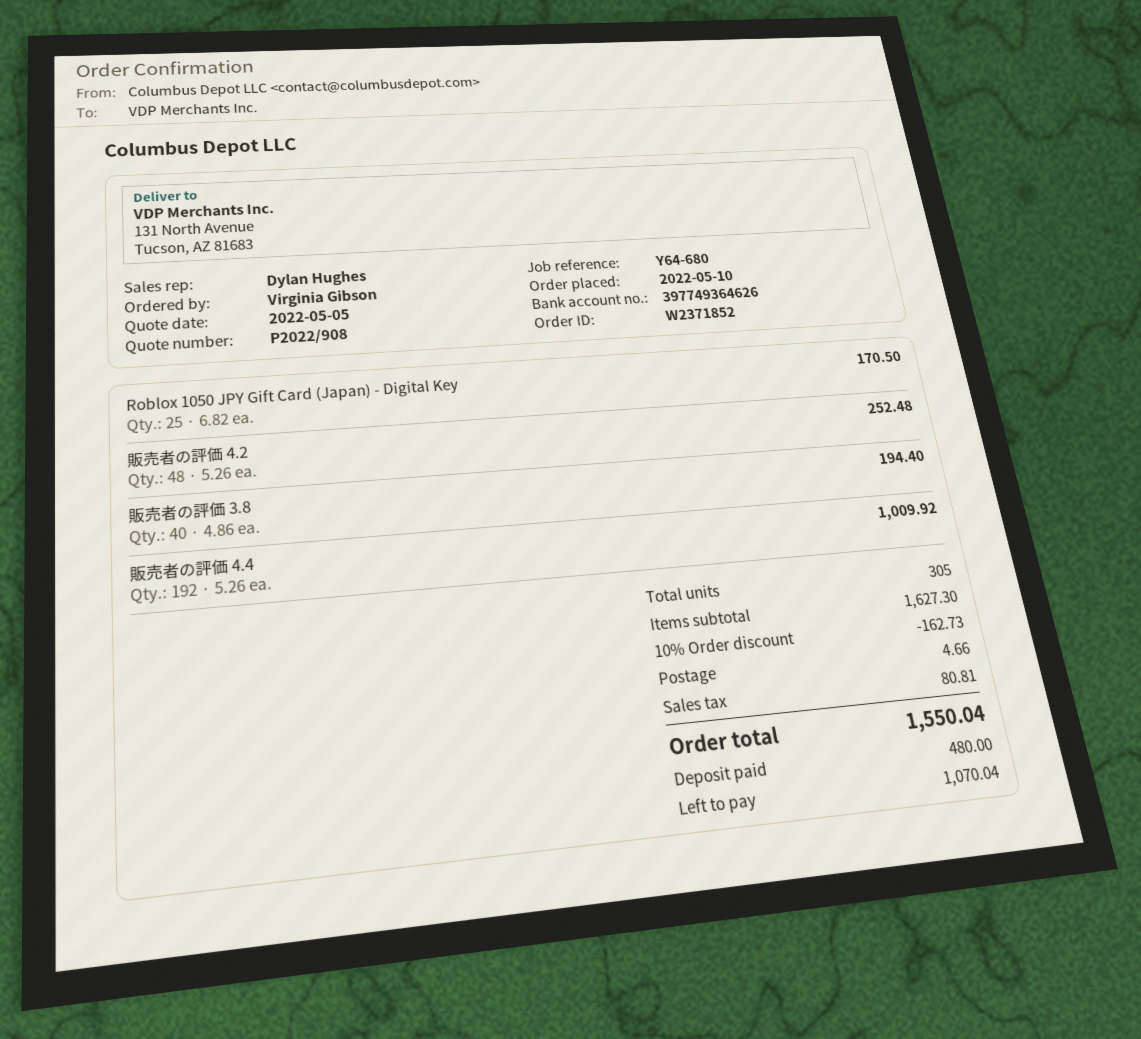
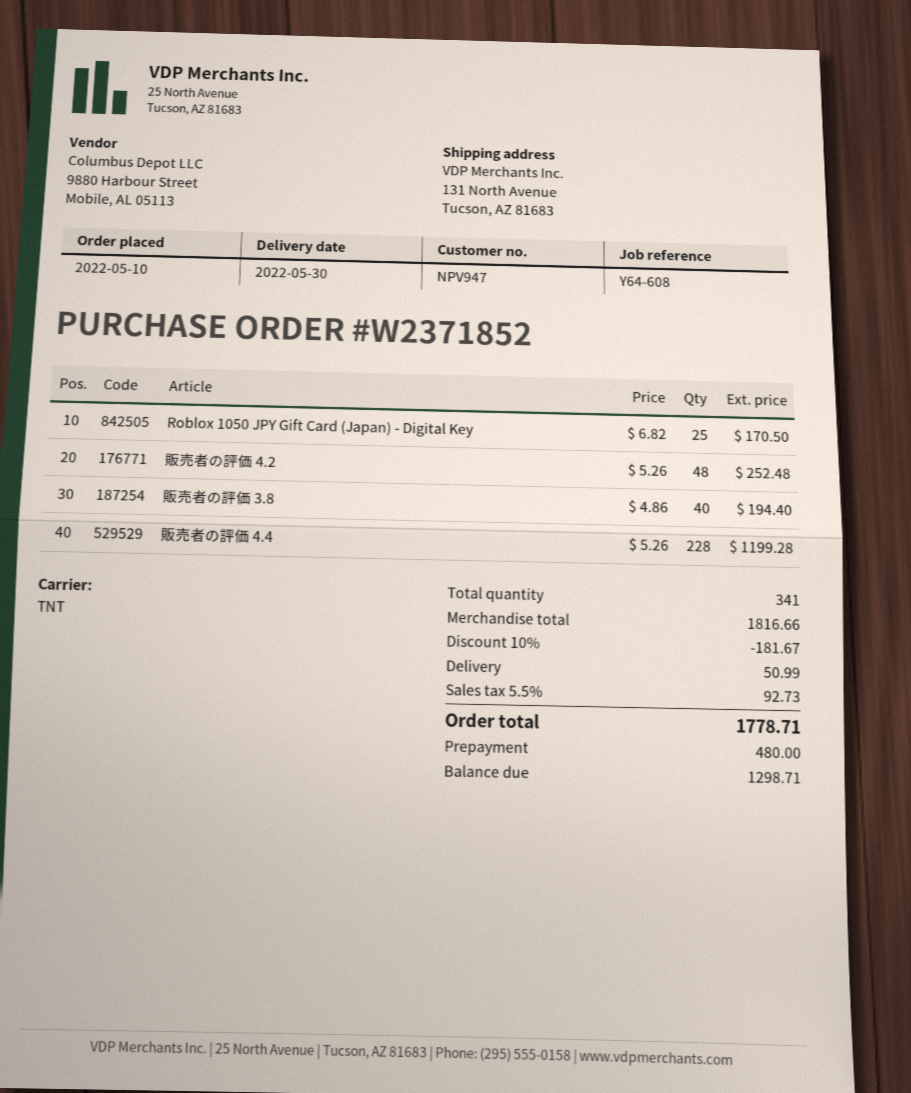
reference: Y64-680 -> Y64-608
販売者の評価 4.4: 192 x 5.26 = 1009.92 -> 228 x 5.26 = 1199.28
total quantity: 305 -> 341
subtotal: 1627.30 -> 1816.66
discount: 10% = 162.73 -> 10% = 181.67
shipping: 4.66 -> 50.99
tax: 80.81 -> 92.73
total: 1550.04 -> 1778.71
balance: 1070.04 -> 1298.71

